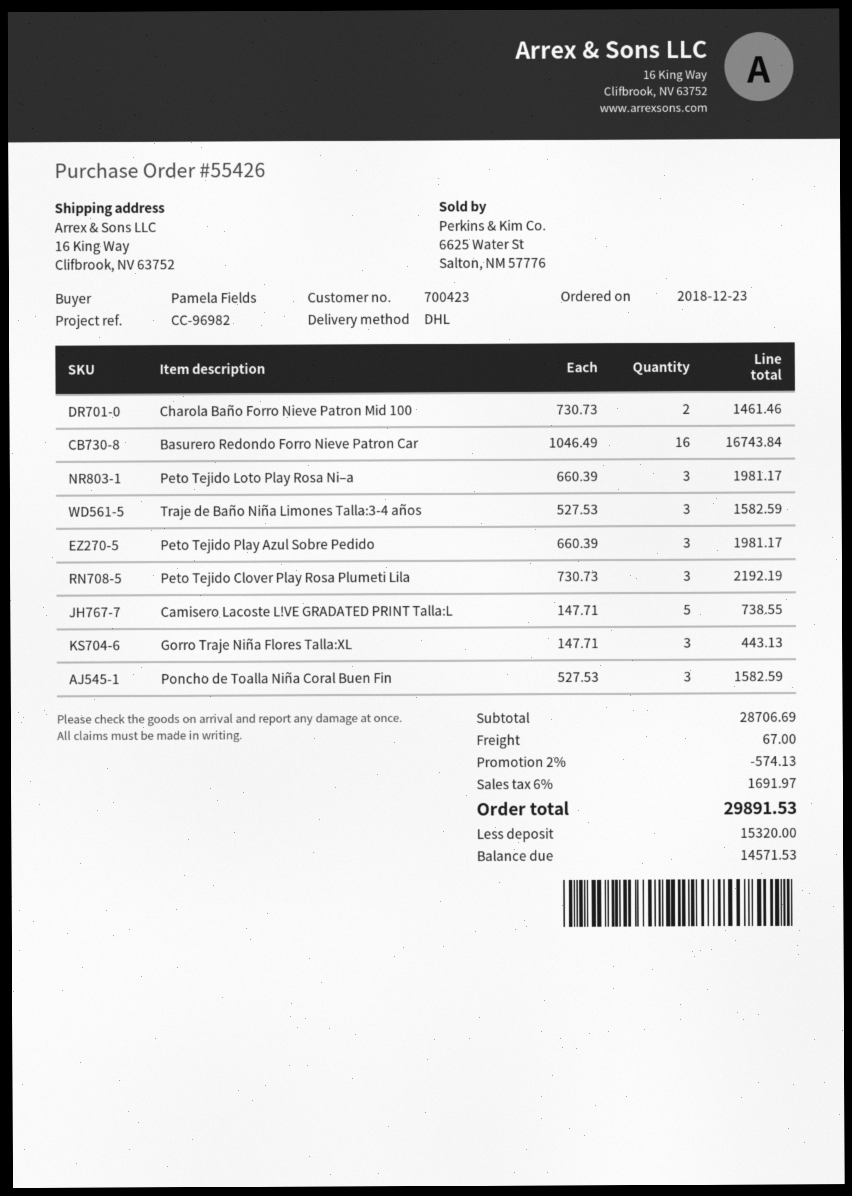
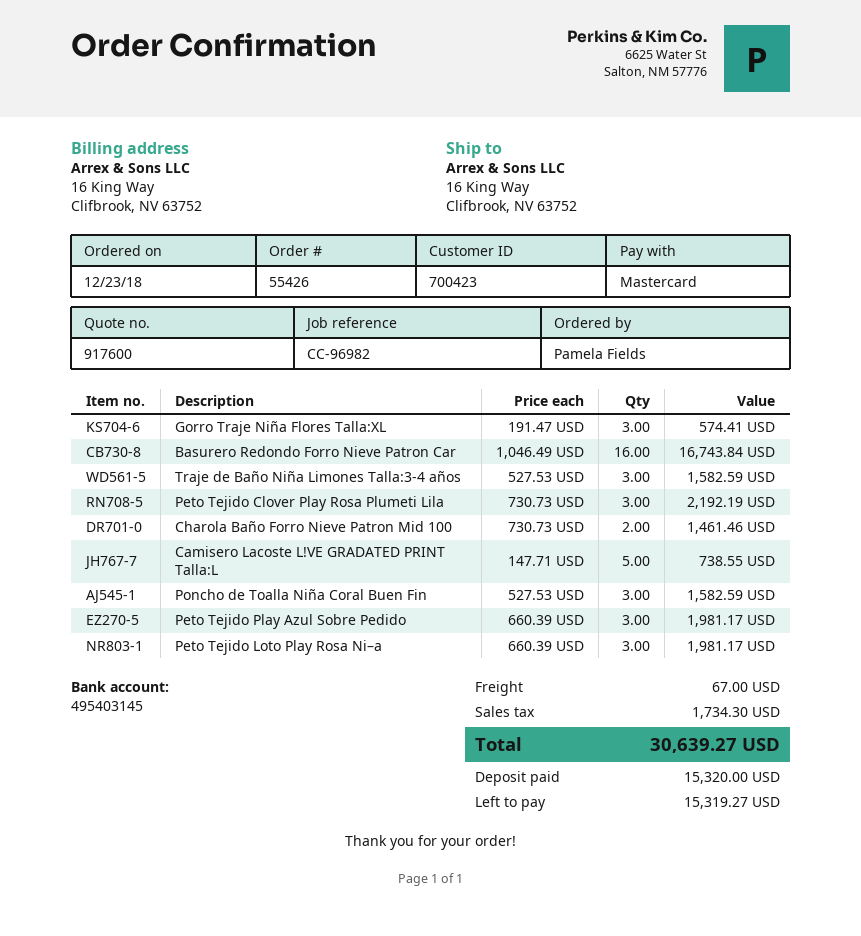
Gorro Traje Niña Flores Talla:XL: 3 x 147.71 = 443.13 -> 3 x 191.47 = 574.41
discount: 2% = 574.13 -> none
tax: 1691.97 -> 1734.30
total: 29891.53 -> 30639.27
balance: 14571.53 -> 15319.27

